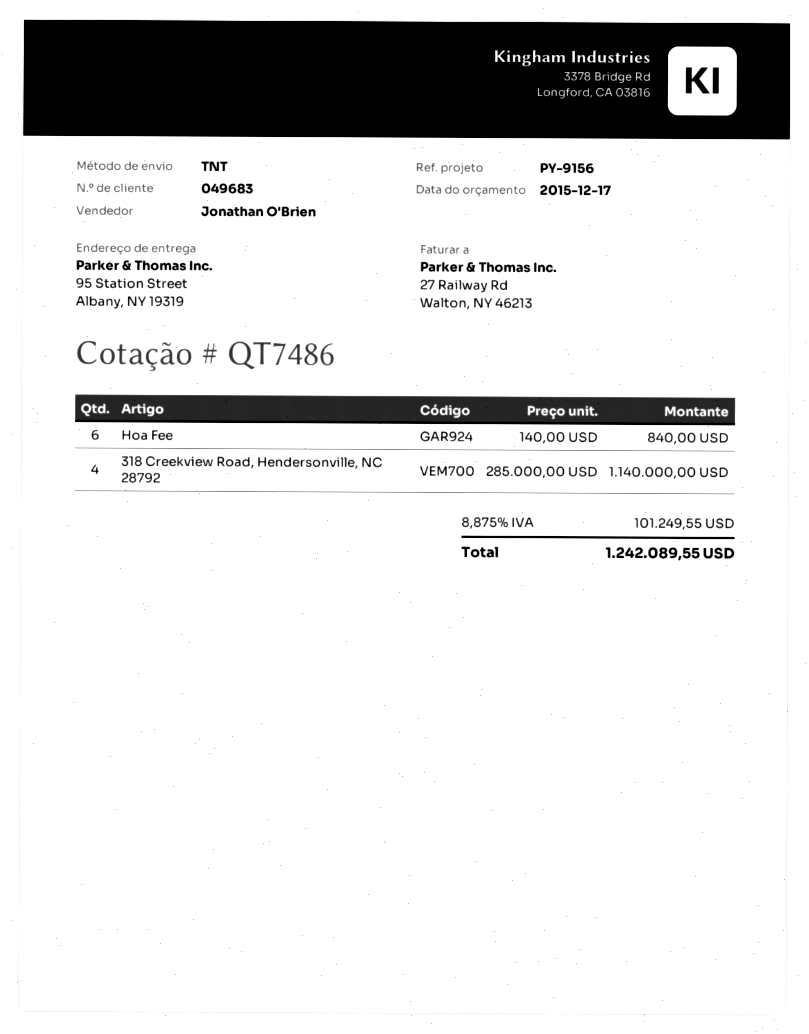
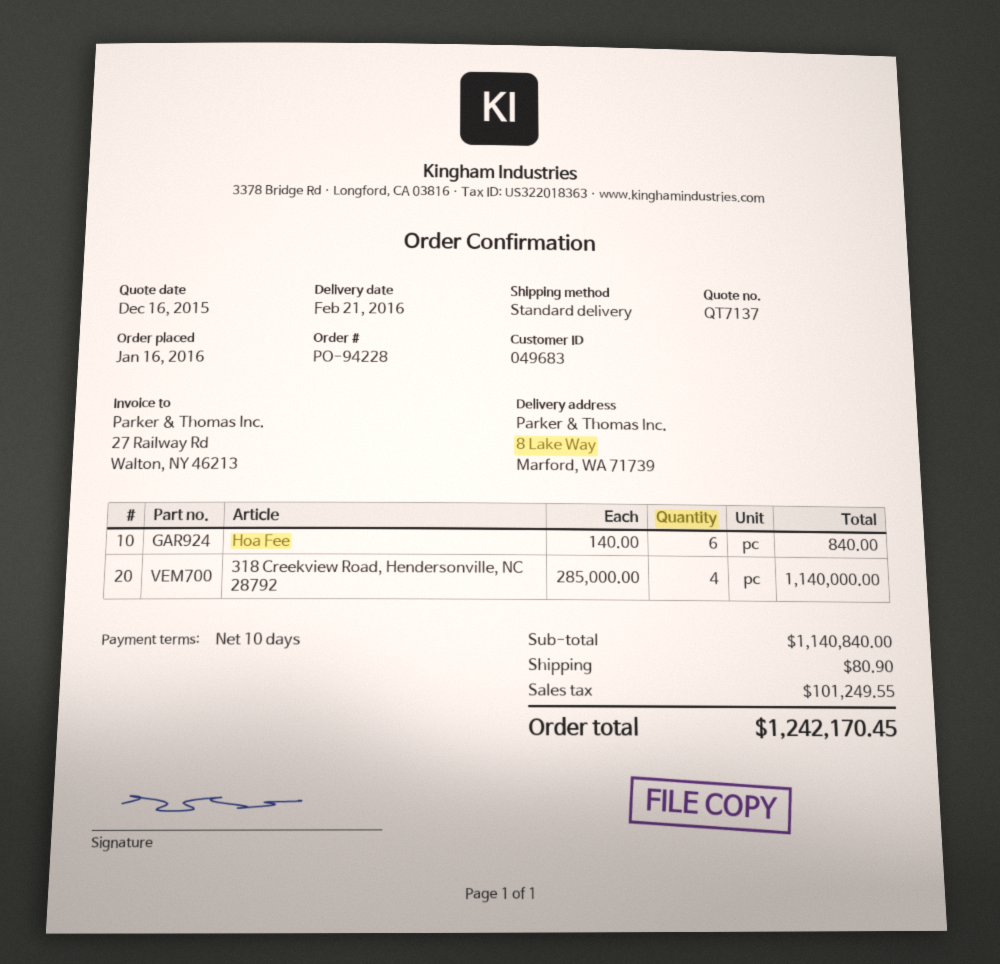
quote number: QT7486 -> QT7137
quote date: 2015-12-17 -> 2015-12-16
shipping method: TNT -> standard
ship to: 95 Station Street, Albany, NY 19319 -> 8 Lake Way, Marford, WA 71739
shipping: none -> 80.90
total: 1242089.55 -> 1242170.45

